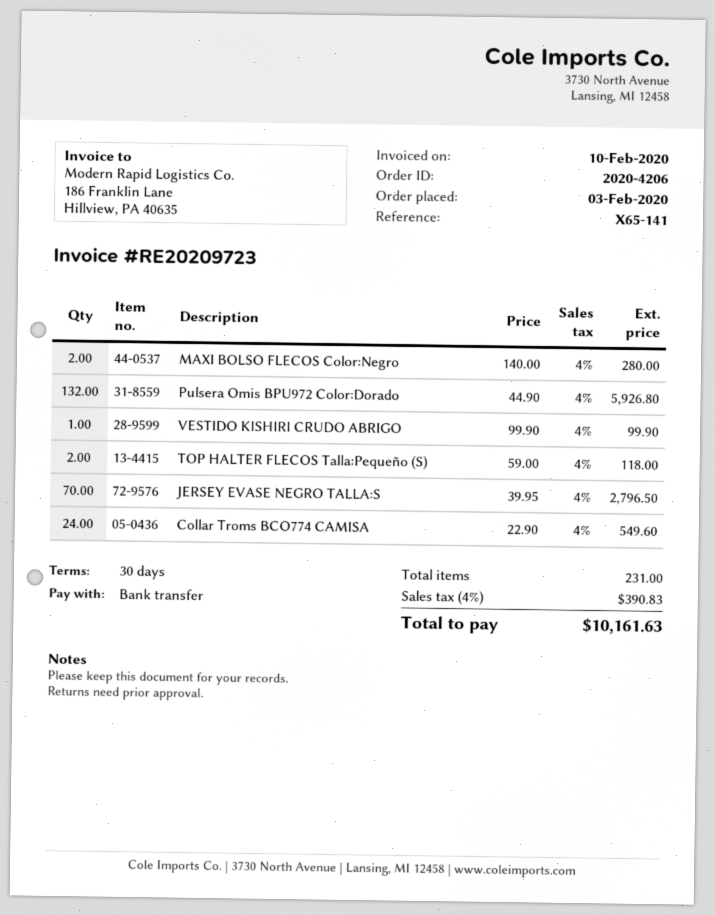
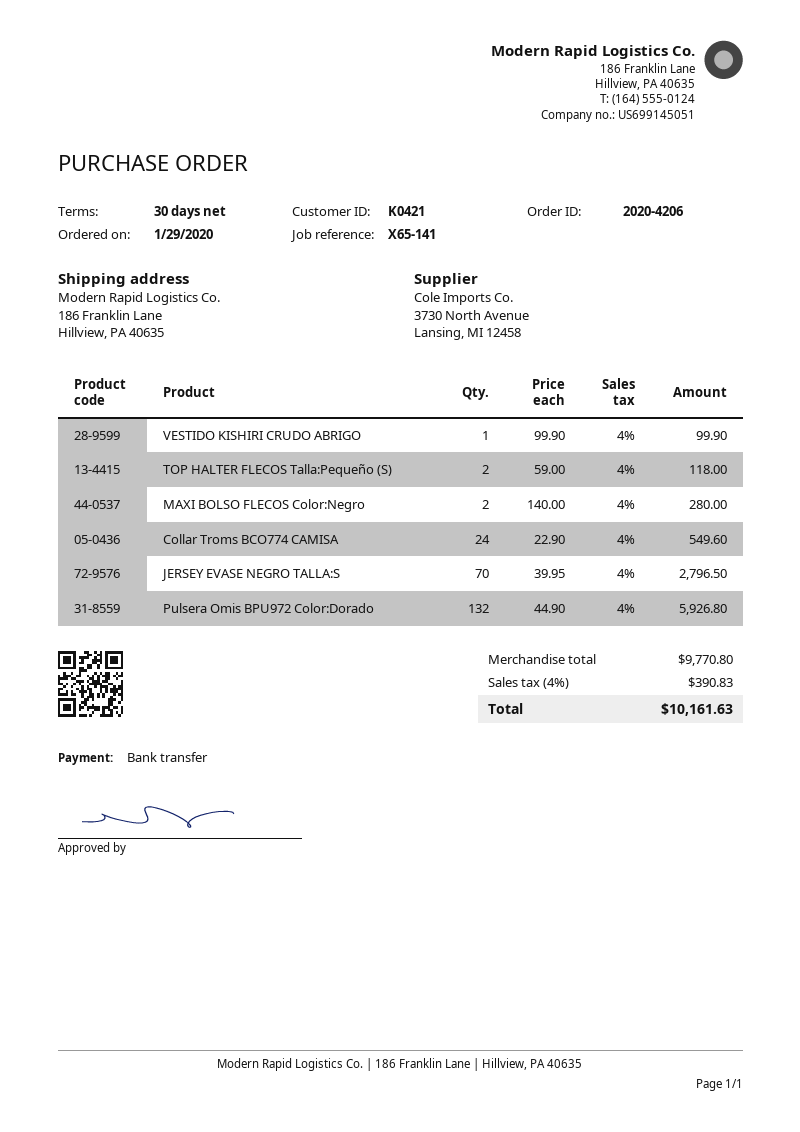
order date: 2020-02-03 -> 2020-01-29

